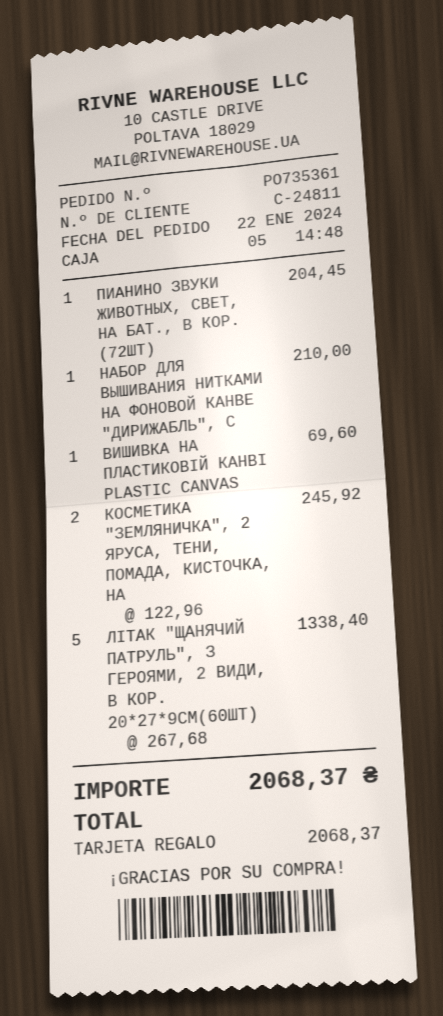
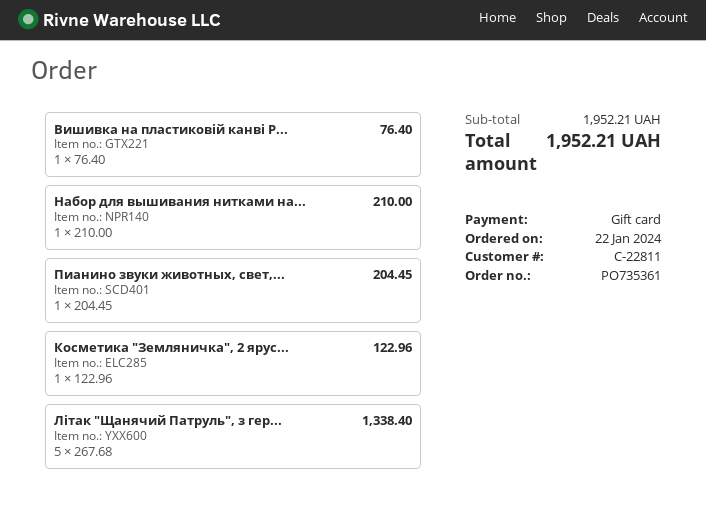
customer number: C-24811 -> C-22811
ВИШИВКА НА ПЛАСТИКОВІЙ КАНВІ PLASTIC CANVAS: 1 x 69.60 = 69.60 -> 1 x 76.40 = 76.40
КОСМЕТИКА "ЗЕМЛЯНИЧКА", 2 ЯРУСА, ТЕНИ, ПОМАДА, КИСТОЧКА, НА: 2 x 122.96 = 245.92 -> 1 x 122.96 = 122.96
total: 2068.37 -> 1952.21

